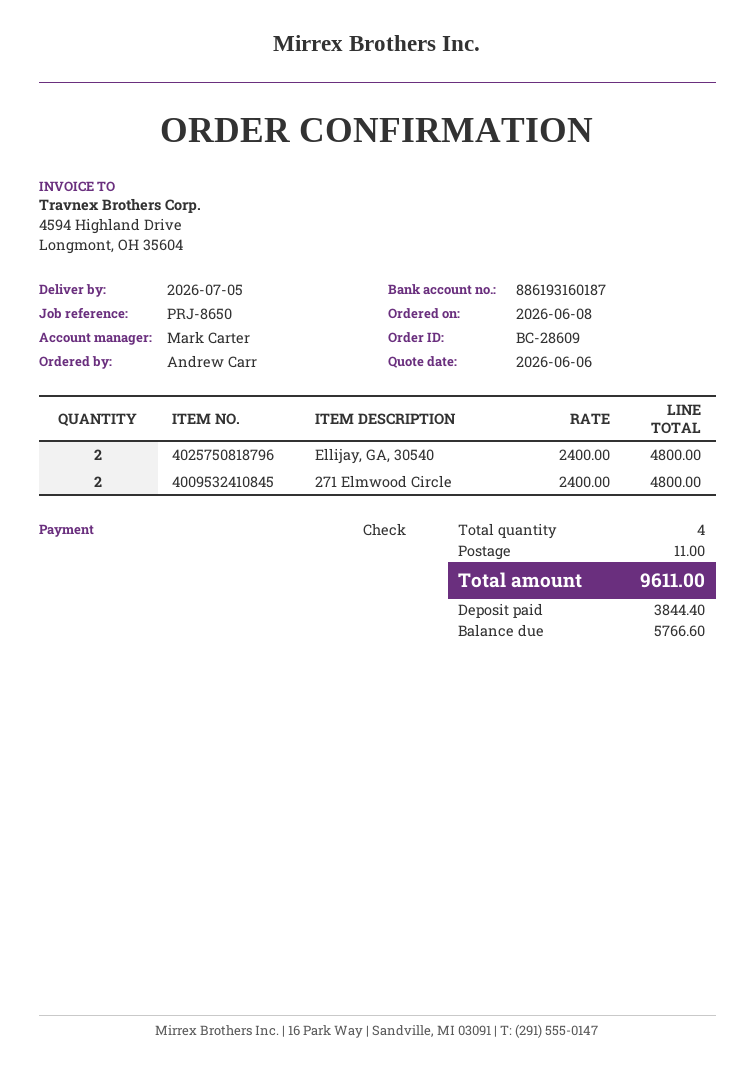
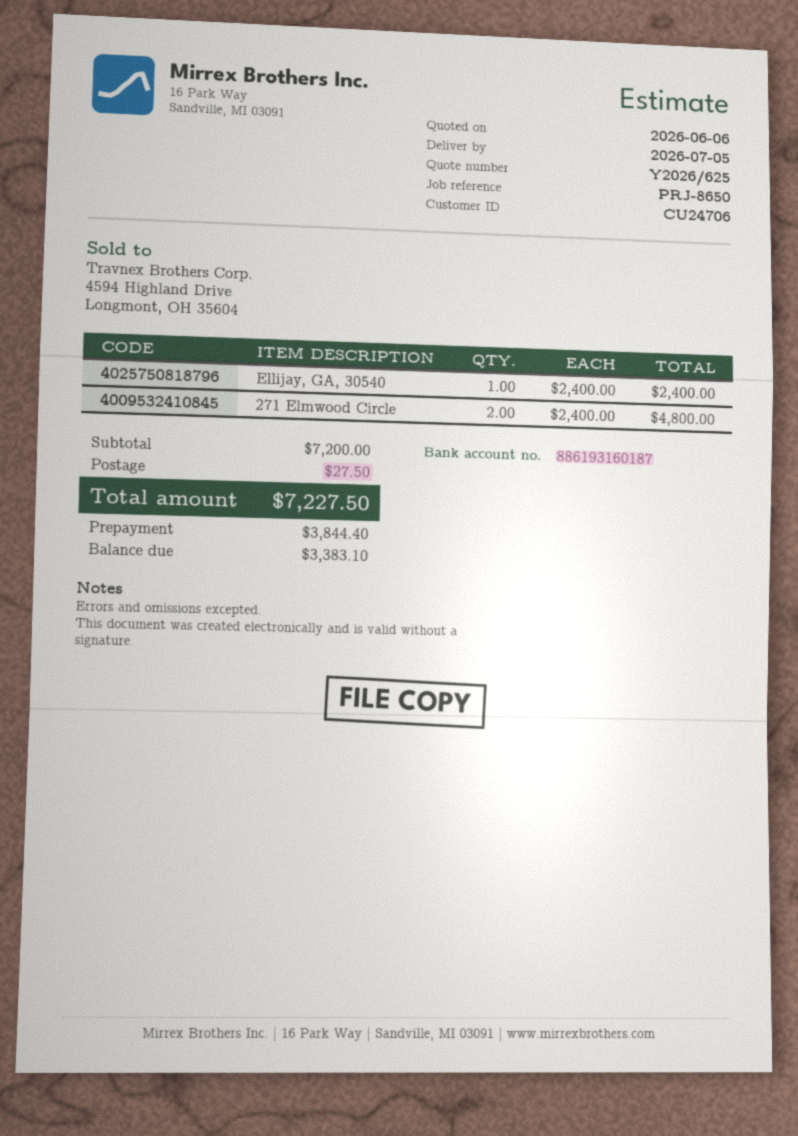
Ellijay, GA, 30540: 2 x 2400.00 = 4800.00 -> 1 x 2400.00 = 2400.00
shipping: 11.00 -> 27.50
total: 9611.00 -> 7227.50
balance: 5766.60 -> 3383.10

